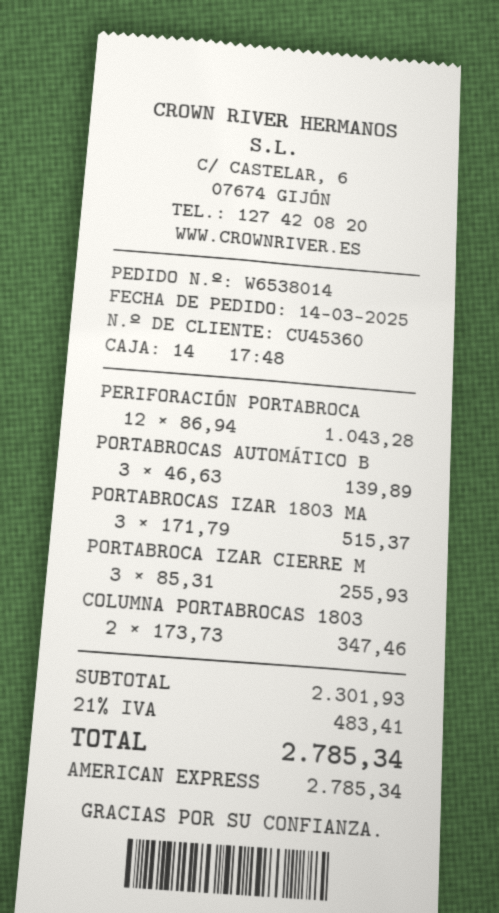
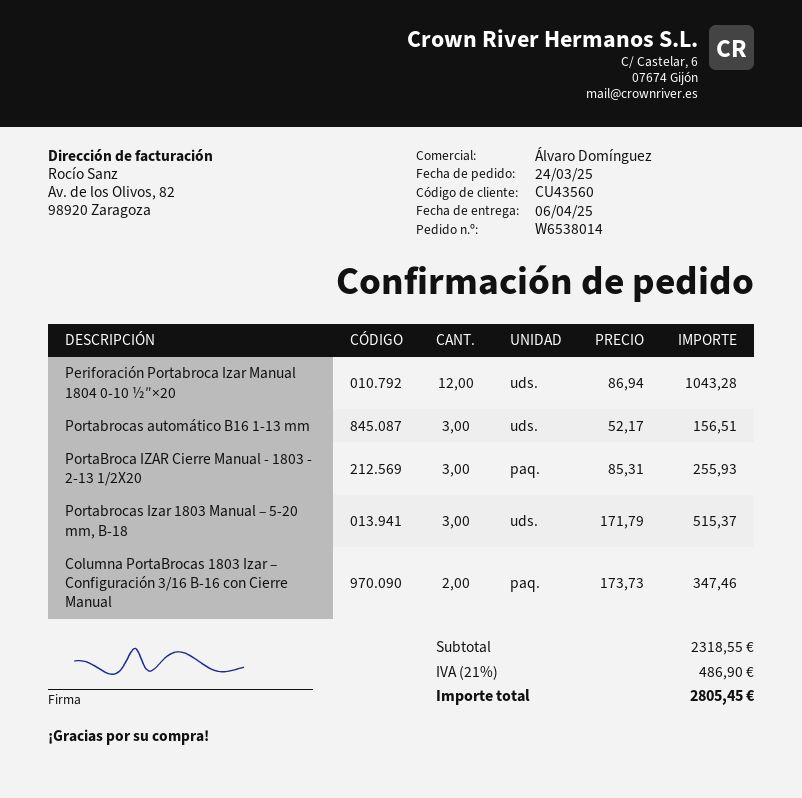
order date: 2025-03-14 -> 2025-03-24
customer number: CU45360 -> CU43560
PORTABROCAS AUTOMÁTICO B: 3 x 46.63 = 139.89 -> 3 x 52.17 = 156.51
subtotal: 2301.93 -> 2318.55
tax: 21% = 483.41 -> 21% = 486.90
total: 2785.34 -> 2805.45

